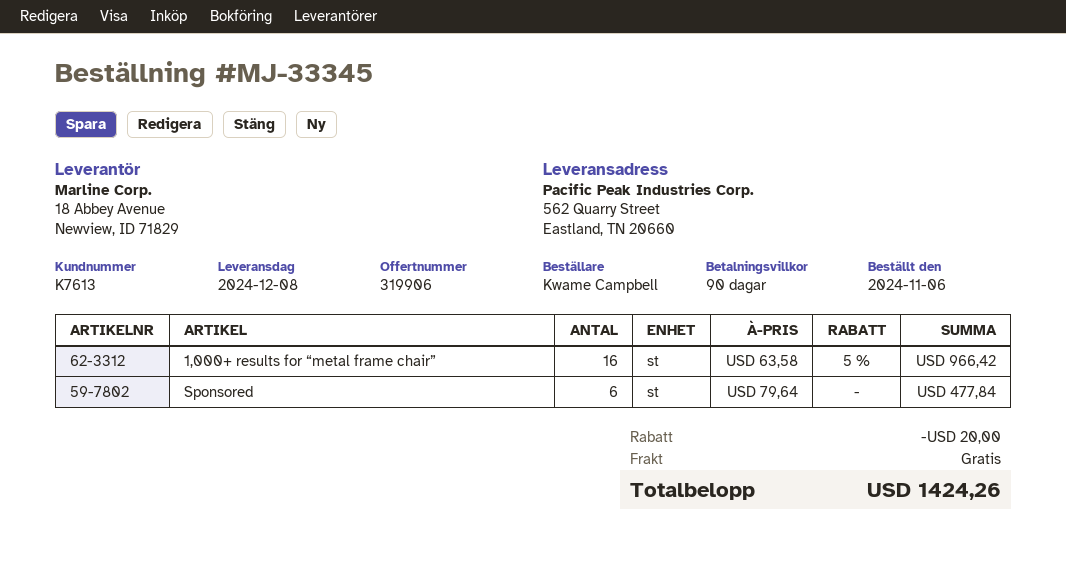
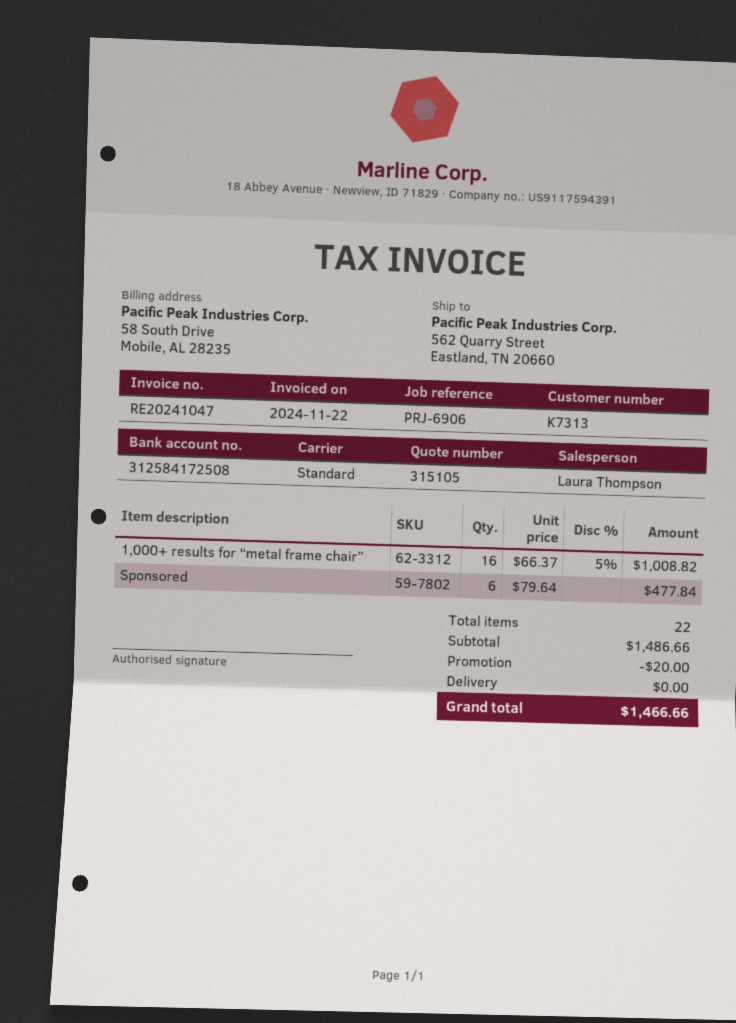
quote number: 319906 -> 315105
customer number: K7613 -> K7313
1,000+ results for “metal frame chair”: 16 x 63.58 - 5% = 966.42 -> 16 x 66.37 - 5% = 1008.82
total: 1424.26 -> 1466.66

